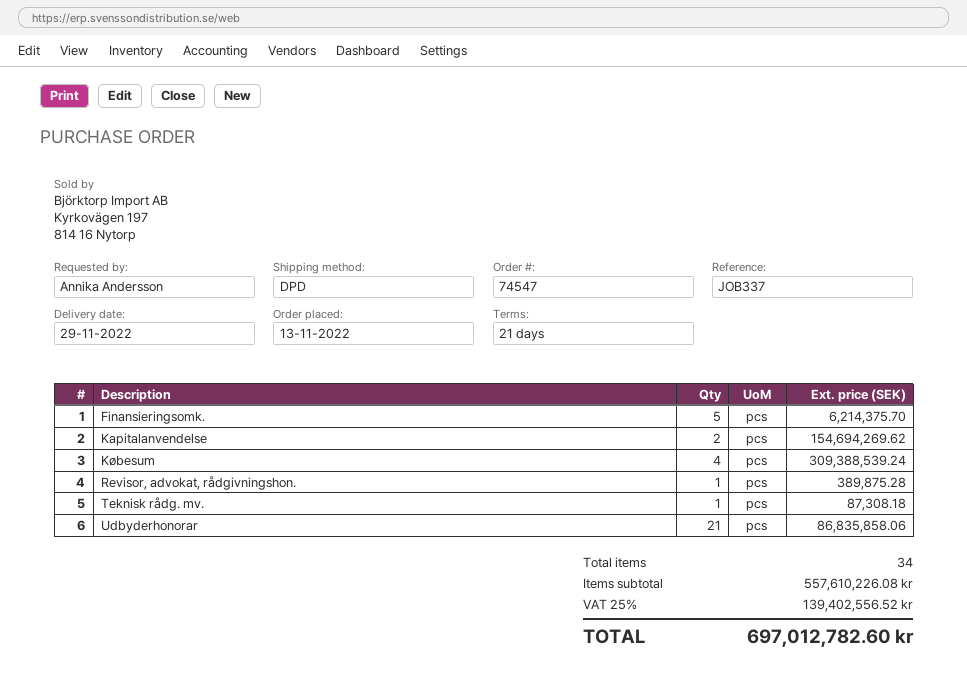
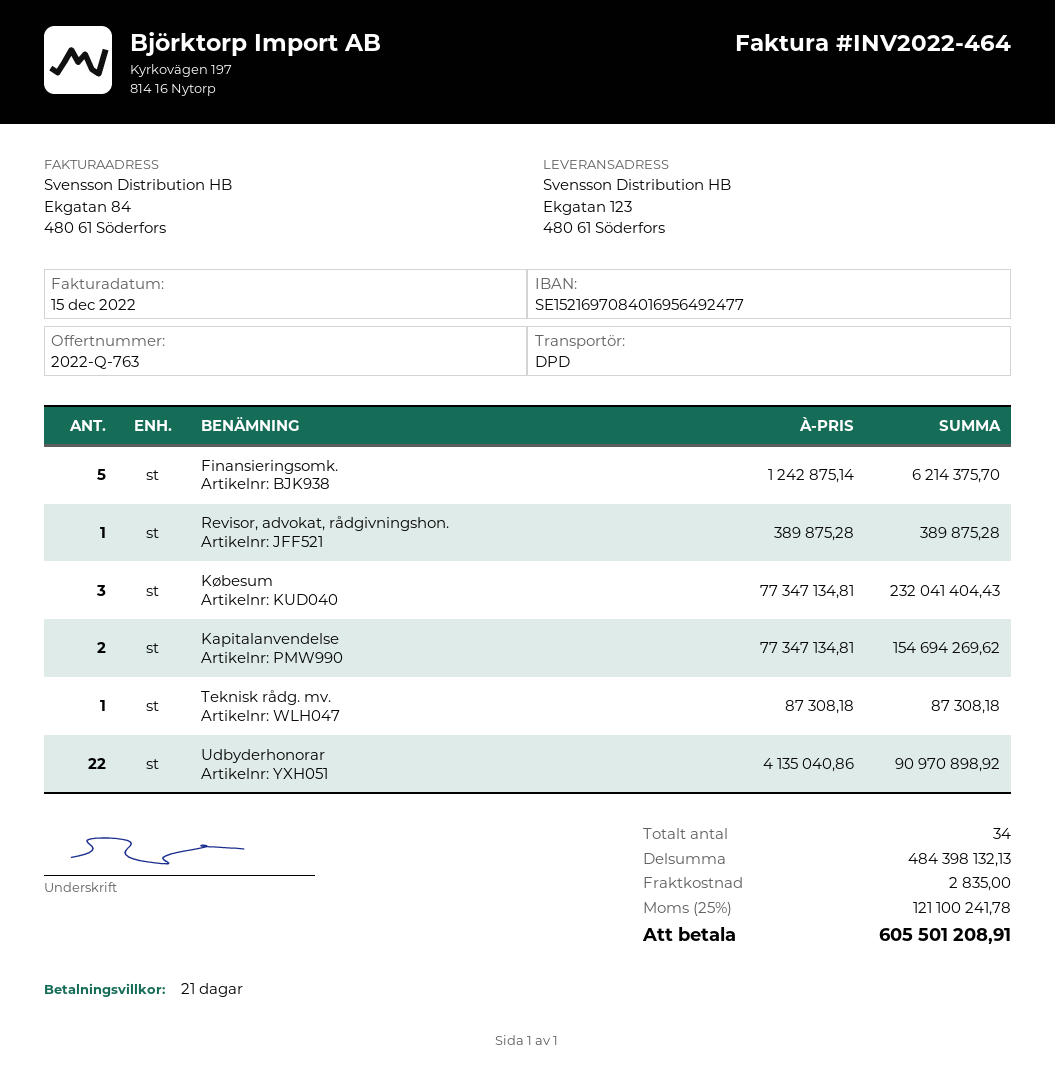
Købesum: 4 for 309388539.24 -> 3 for 232041404.43
Udbyderhonorar: 21 for 86835858.06 -> 22 for 90970898.92
subtotal: 557610226.08 -> 484398132.13
shipping: none -> 2835.00
tax: 25% = 139402556.52 -> 25% = 121100241.78
total: 697012782.60 -> 605501208.91

